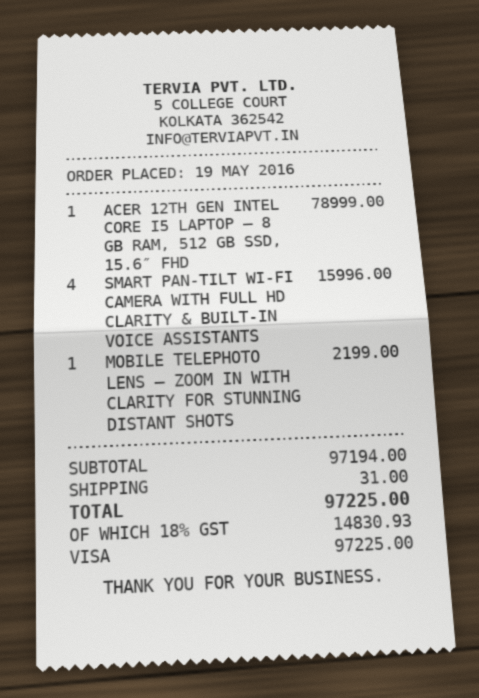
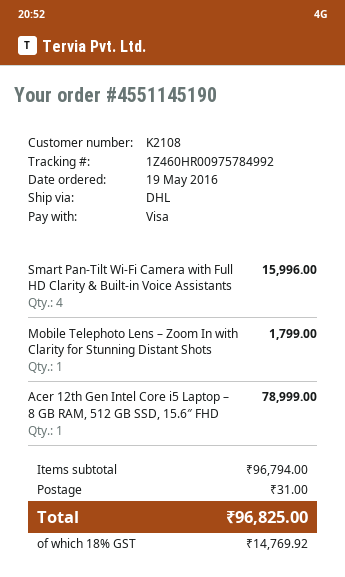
MOBILE TELEPHOTO LENS – ZOOM IN WITH CLARITY FOR STUNNING DISTANT SHOTS: 1 for 2199.00 -> 1 for 1799.00
subtotal: 97194.00 -> 96794.00
tax: 18% = 14830.93 -> 18% = 14769.92
total: 97225.00 -> 96825.00

